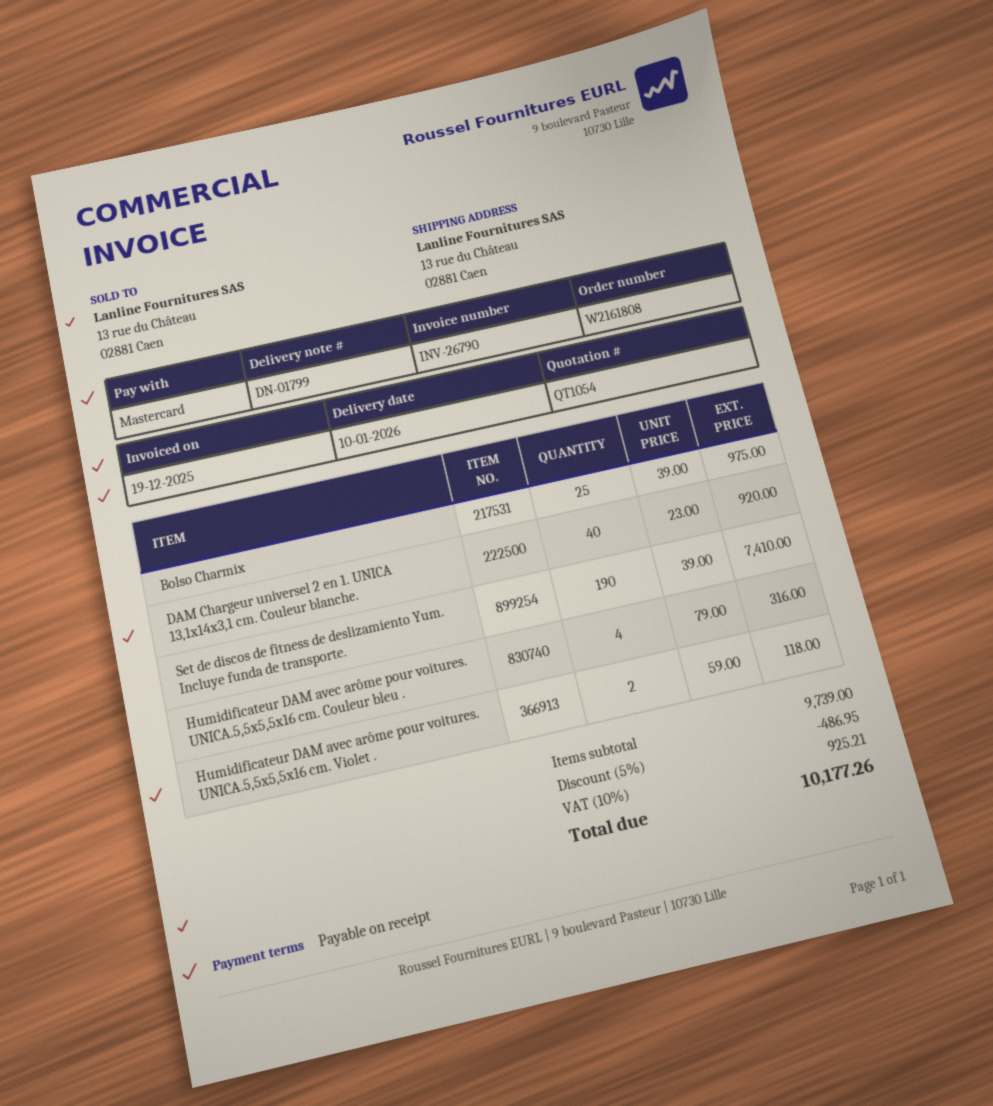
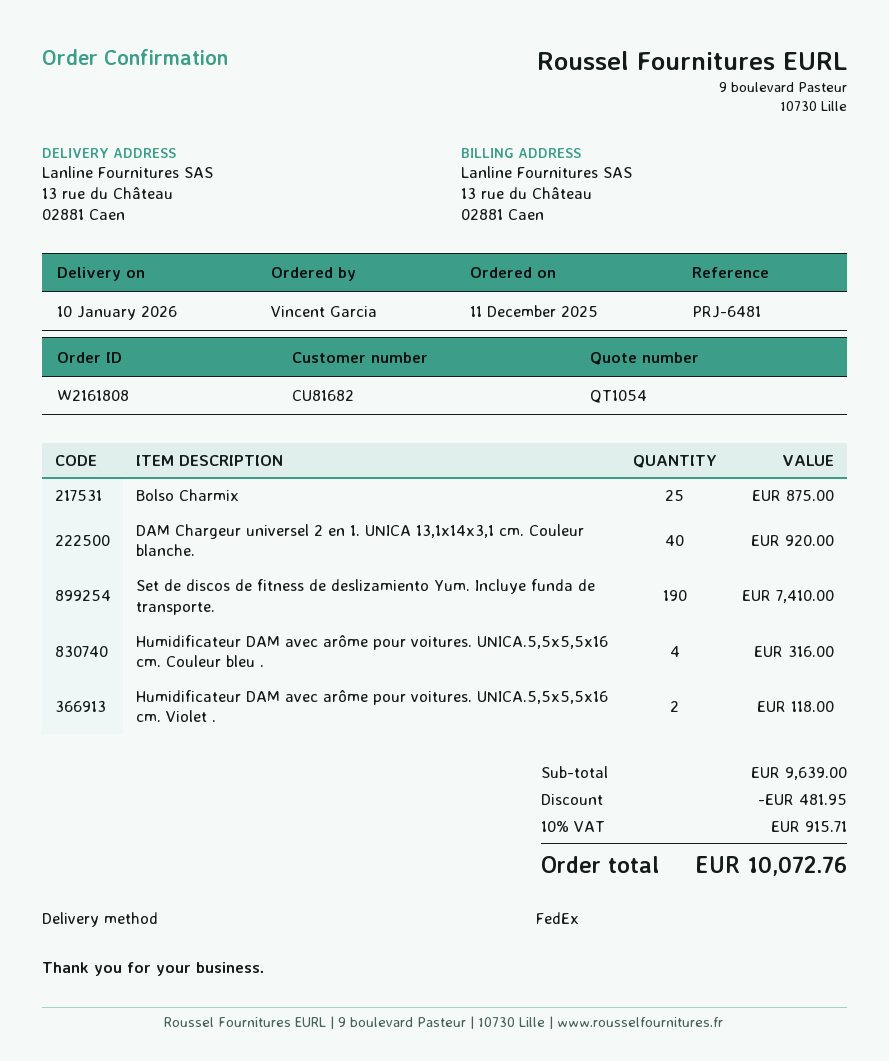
Bolso Charmix: 25 for 975.00 -> 25 for 875.00
subtotal: 9739.00 -> 9639.00
discount: 486.95 -> 481.95
tax: 10% = 925.21 -> 10% = 915.71
total: 10177.26 -> 10072.76

